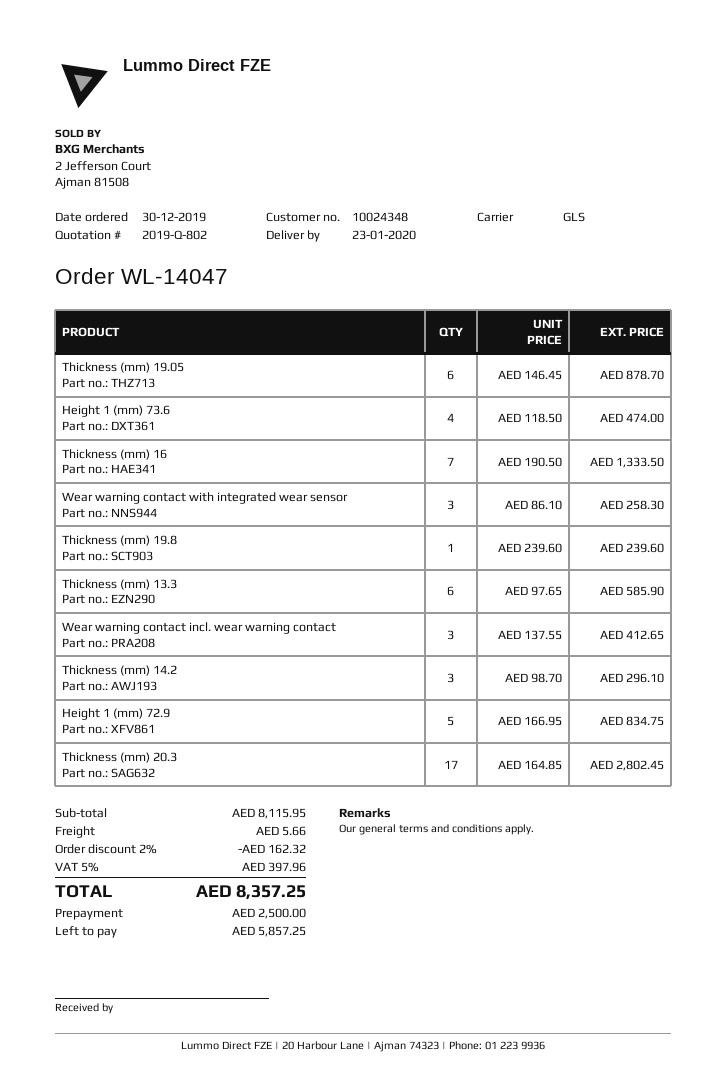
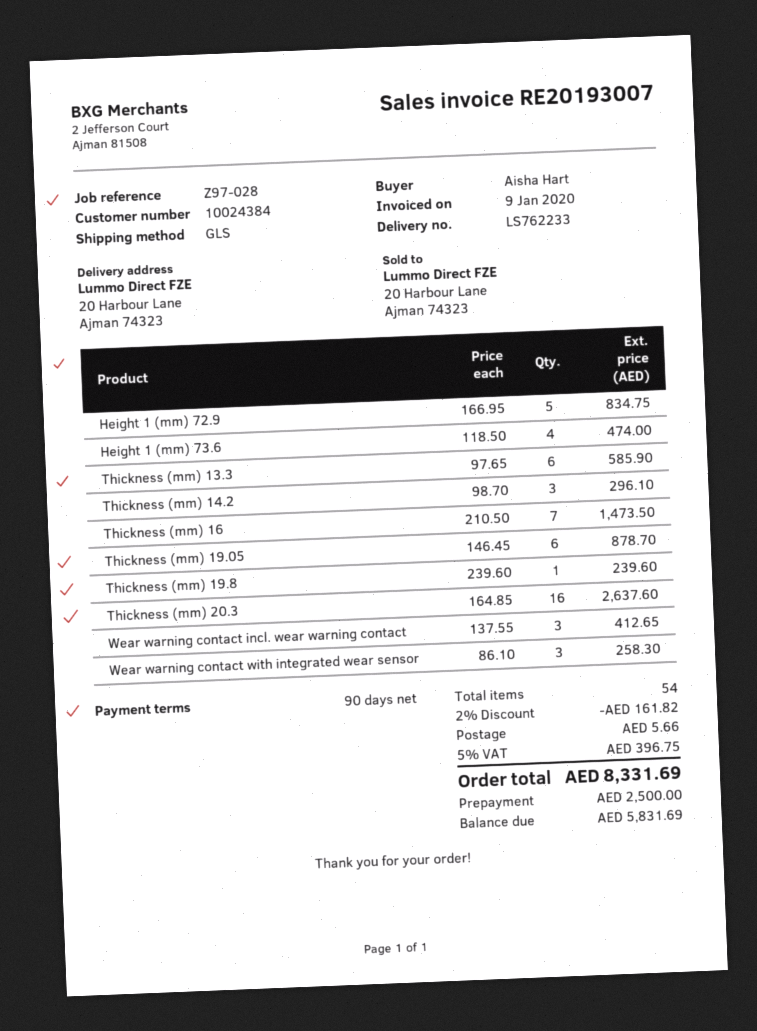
customer number: 10024348 -> 10024384
Thickness (mm) 16: 7 x 190.50 = 1333.50 -> 7 x 210.50 = 1473.50
Thickness (mm) 20.3: 17 x 164.85 = 2802.45 -> 16 x 164.85 = 2637.60
discount: 2% = 162.32 -> 2% = 161.82
tax: 5% = 397.96 -> 5% = 396.75
total: 8357.25 -> 8331.69
balance: 5857.25 -> 5831.69

